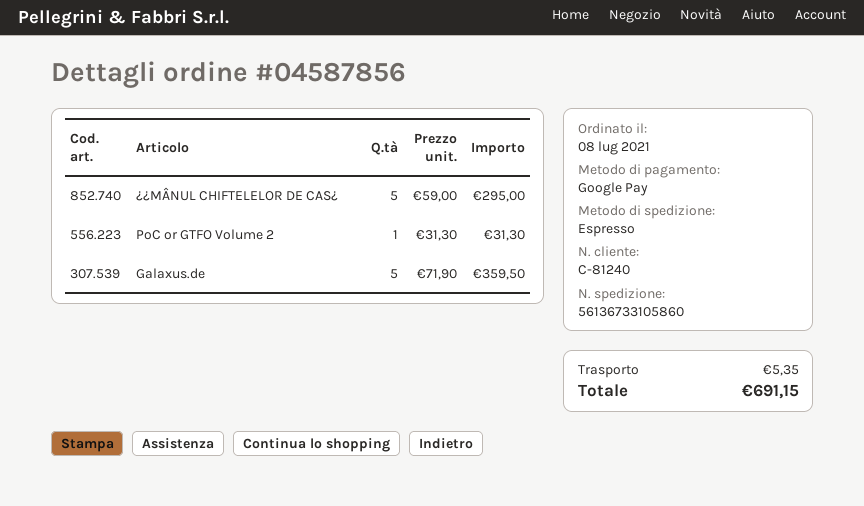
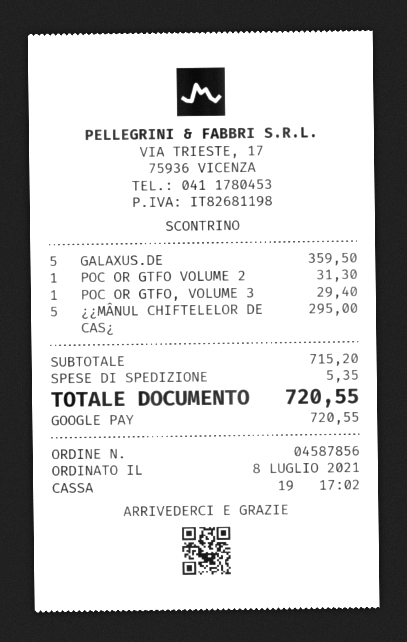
POC OR GTFO, VOLUME 3: none -> 1 for 29.40
total: 691.15 -> 720.55

